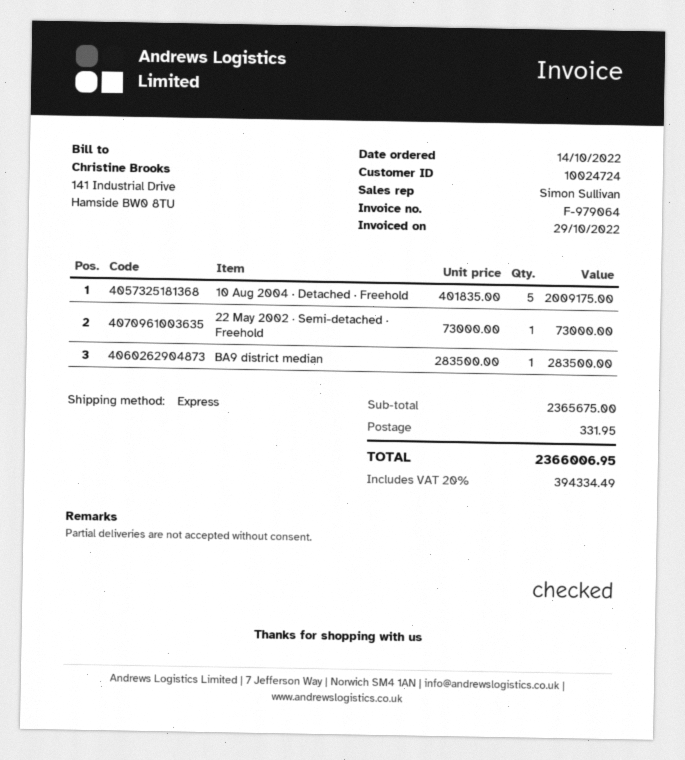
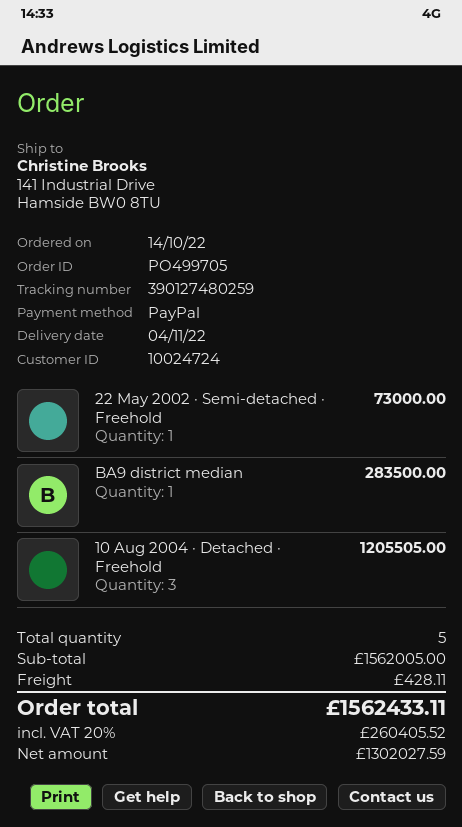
10 Aug 2004 · Detached · Freehold: 5 for 2009175.00 -> 3 for 1205505.00
subtotal: 2365675.00 -> 1562005.00
shipping: 331.95 -> 428.11
tax: 20% = 394334.49 -> 20% = 260405.52
total: 2366006.95 -> 1562433.11

